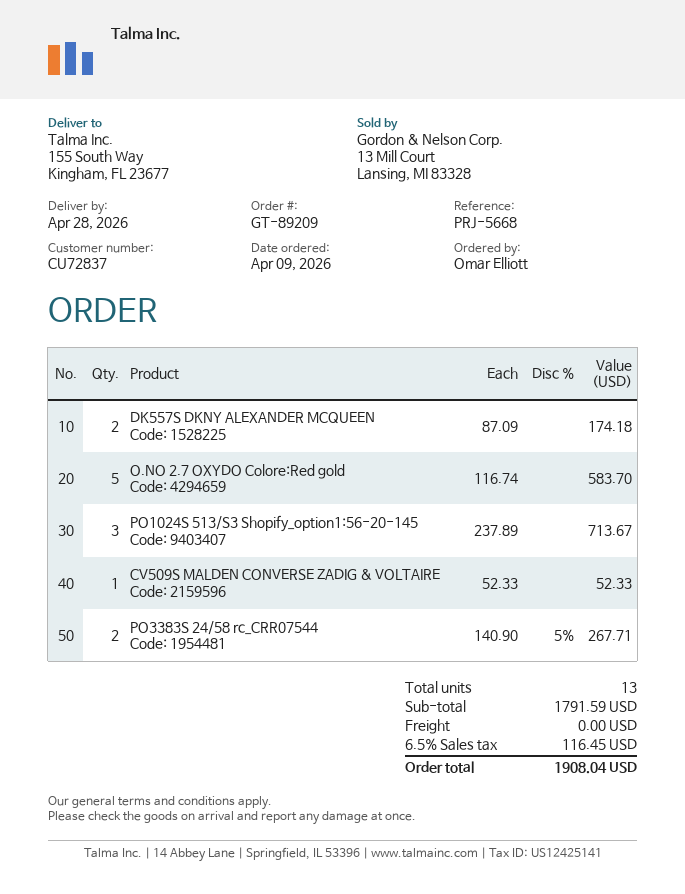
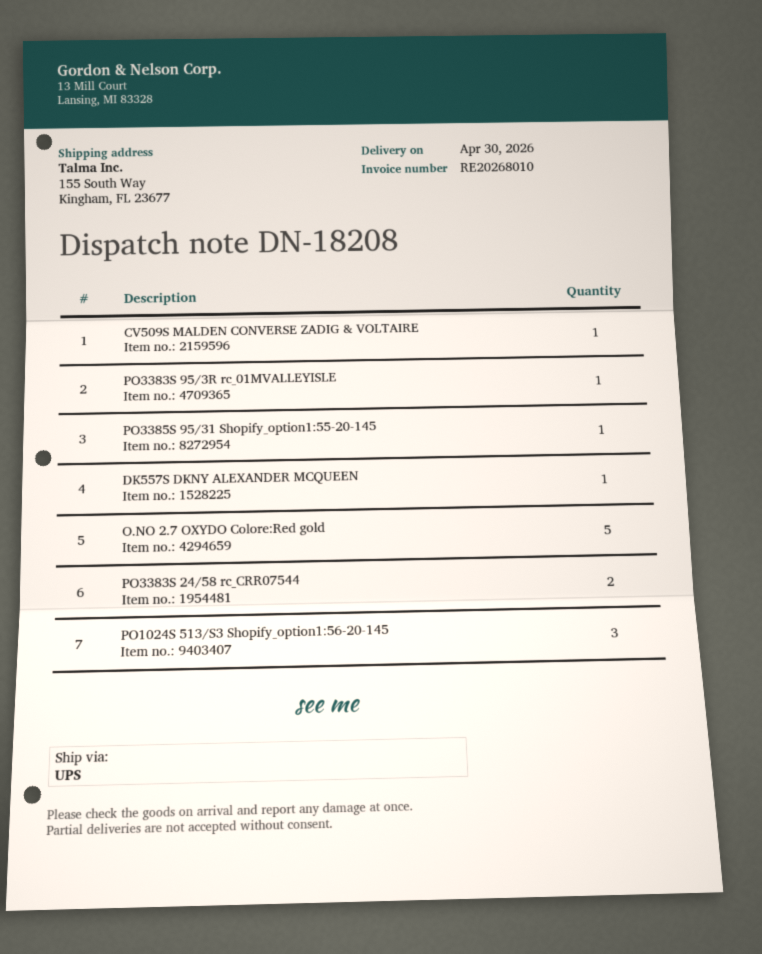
delivery date: 2026-04-28 -> 2026-04-30
DK557S DKNY ALEXANDER MCQUEEN: 2 -> 1
PO3383S 95/3R rc_01MVALLEYISLE: none -> 1
PO3385S 95/31 Shopify_option1:55-20-145: none -> 1

